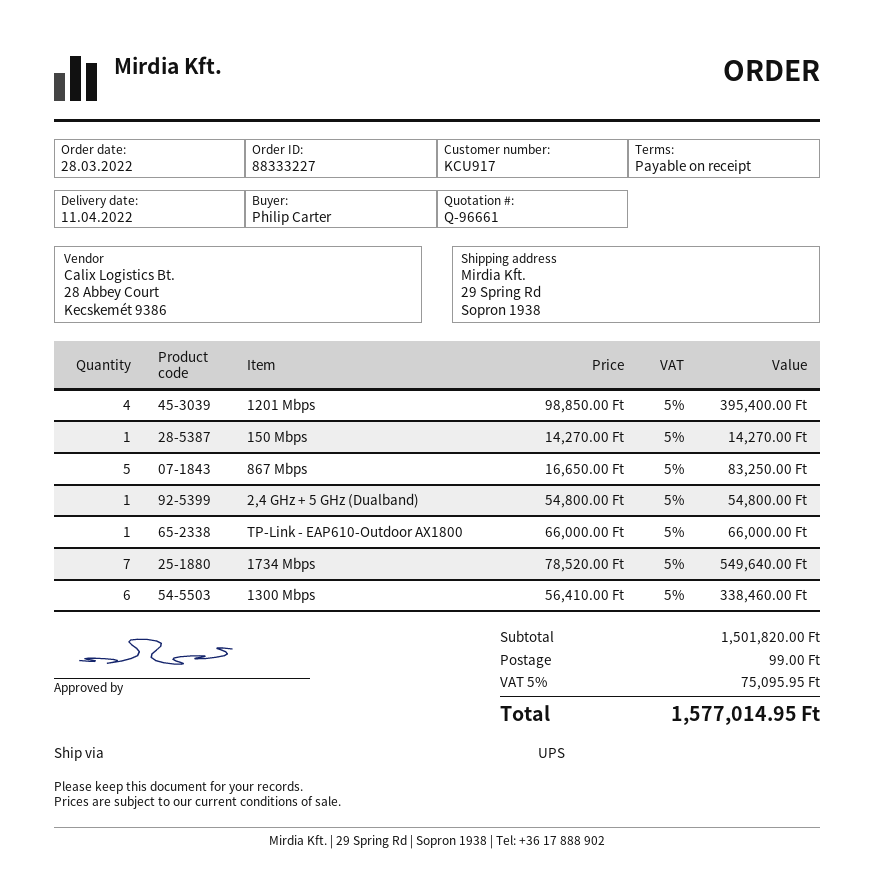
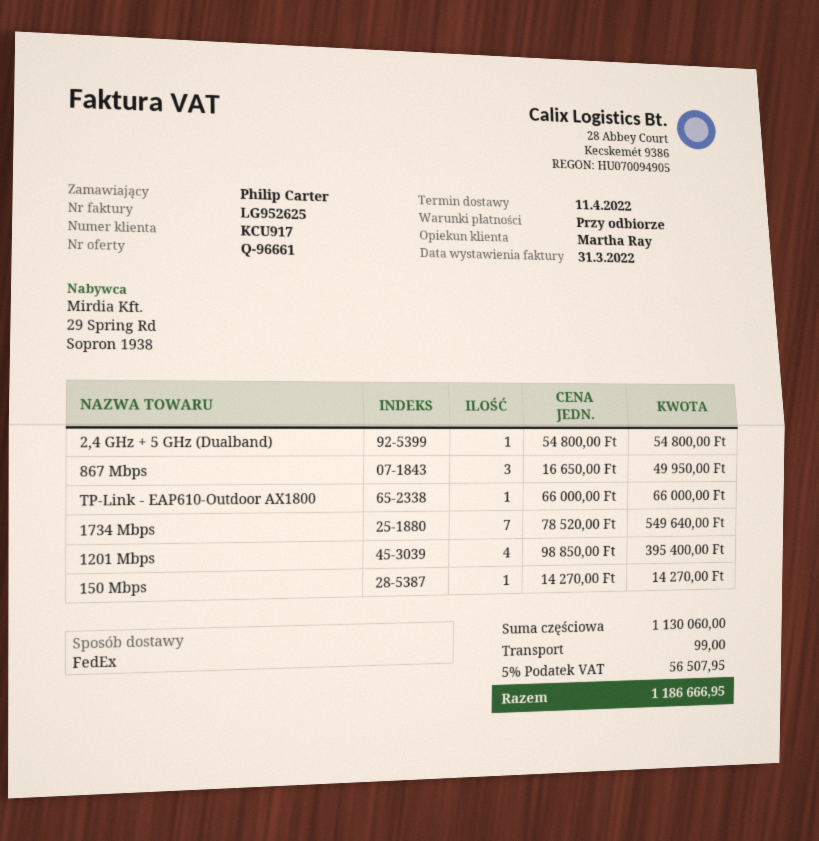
shipping method: UPS -> FedEx
867 Mbps: 5 x 16650.00 = 83250.00 -> 3 x 16650.00 = 49950.00
1300 Mbps: 6 x 56410.00 = 338460.00 -> none
subtotal: 1501820.00 -> 1130060.00
tax: 5% = 75095.95 -> 5% = 56507.95
total: 1577014.95 -> 1186666.95

